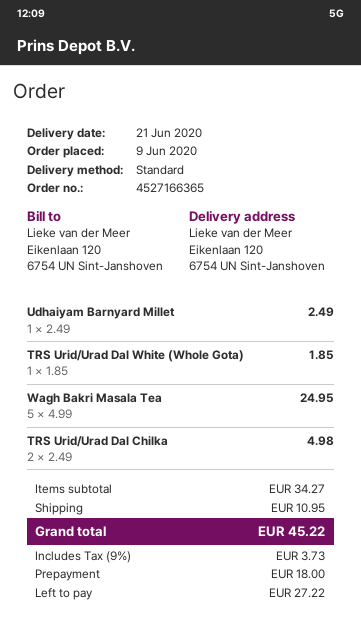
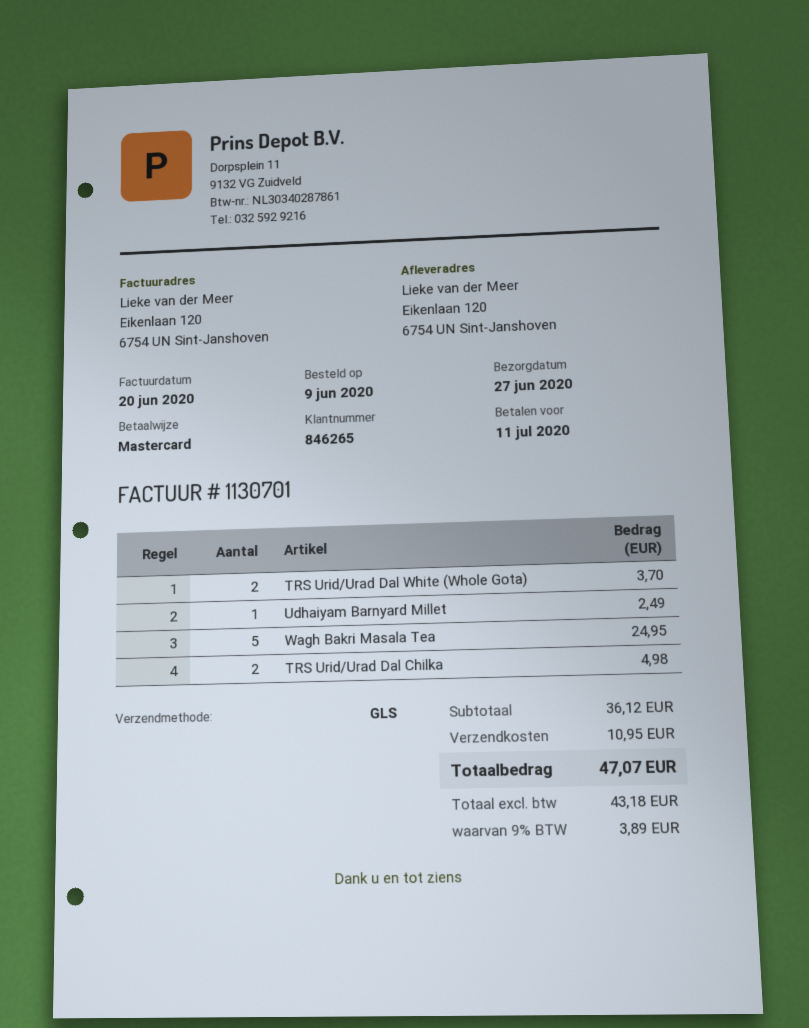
delivery date: 2020-06-21 -> 2020-06-27
shipping method: standard -> GLS
TRS Urid/Urad Dal White (Whole Gota): 1 for 1.85 -> 2 for 3.70
subtotal: 34.27 -> 36.12
tax: 9% = 3.73 -> 9% = 3.89
total: 45.22 -> 47.07

